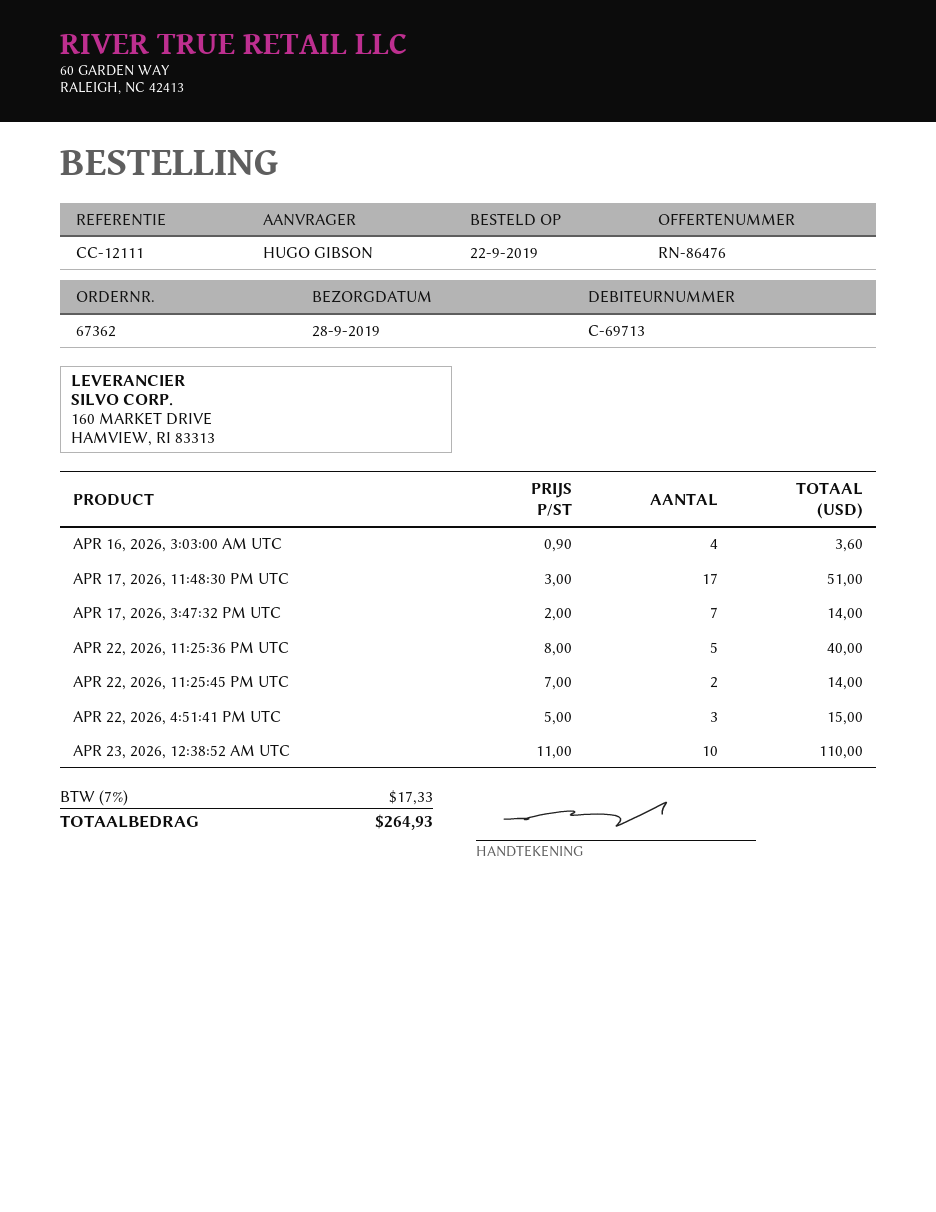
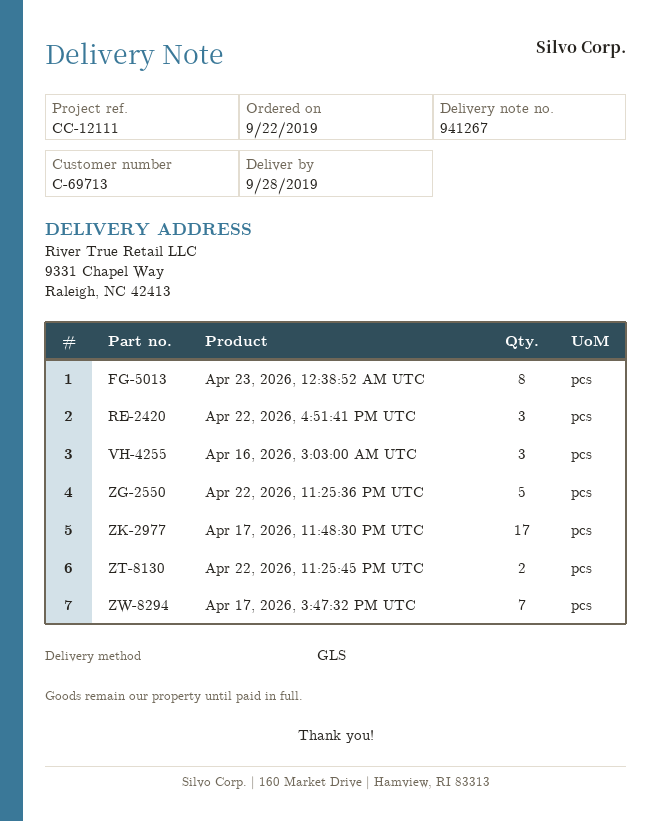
APR 16, 2026, 3:03:00 AM UTC: 4 -> 3
APR 23, 2026, 12:38:52 AM UTC: 10 -> 8

